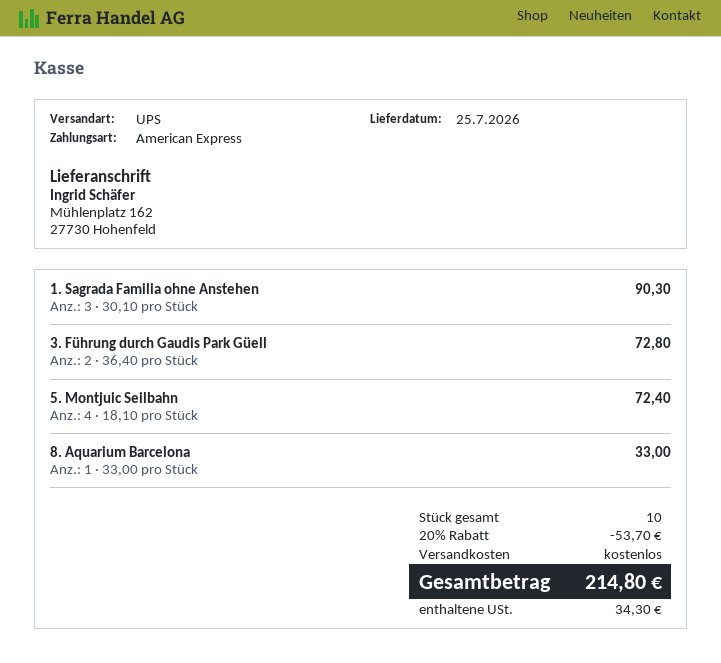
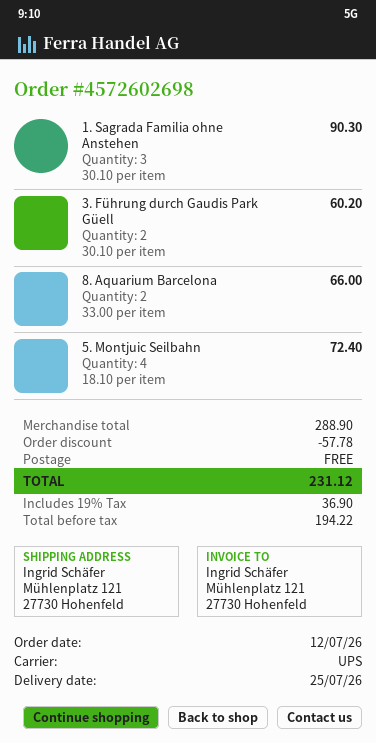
ship to: Mühlenplatz 162, 27730 Hohenfeld -> Mühlenplatz 121, 27730 Hohenfeld
3. Führung durch Gaudis Park Güell: 2 x 36.40 = 72.80 -> 2 x 30.10 = 60.20
8. Aquarium Barcelona: 1 x 33.00 = 33.00 -> 2 x 33.00 = 66.00
discount: 53.70 -> 57.78
tax: 34.30 -> 36.90
total: 214.80 -> 231.12

